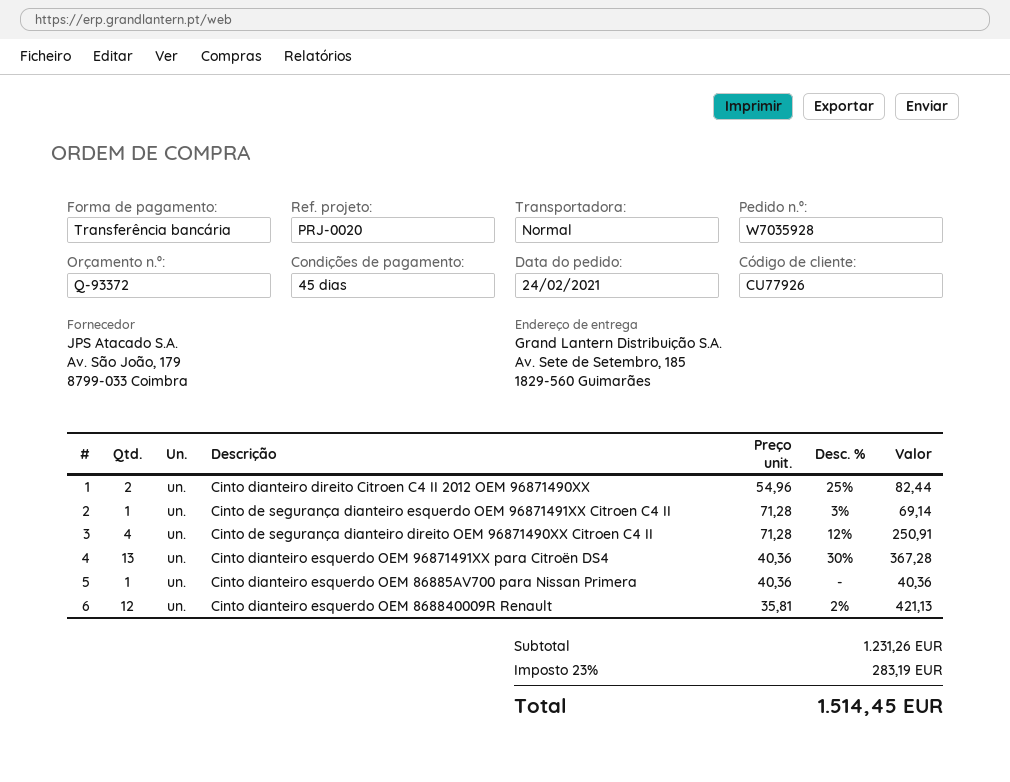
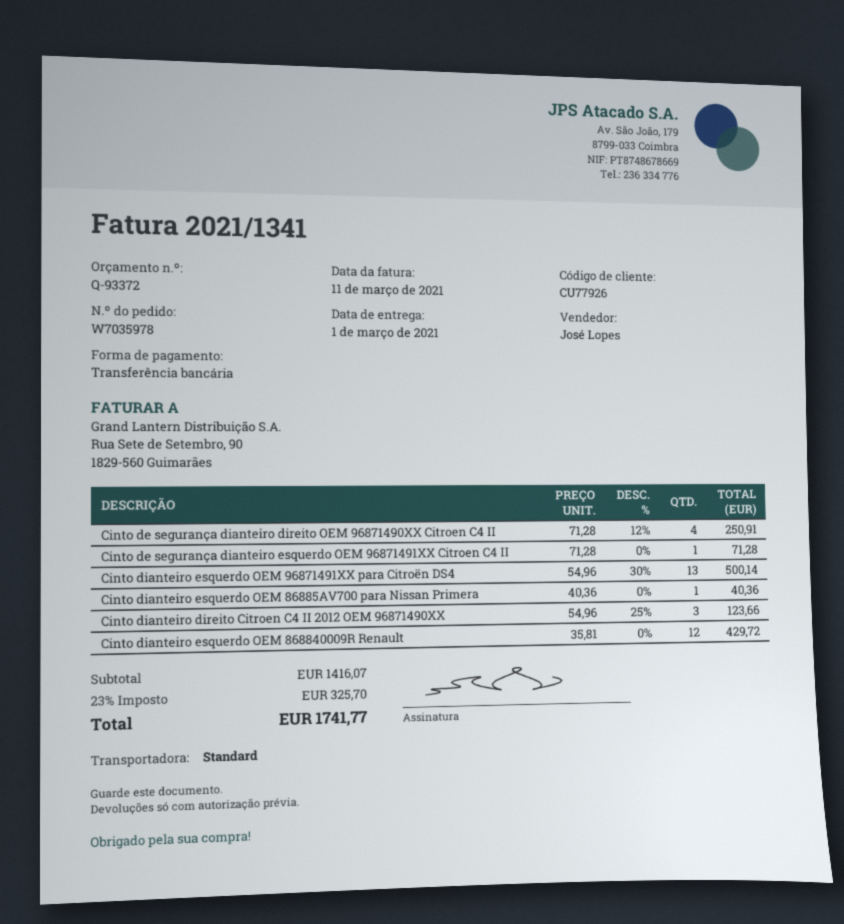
order number: W7035928 -> W7035978
Cinto dianteiro direito Citroen C4 II 2012 OEM 96871490XX: 2 x 54.96 - 25% = 82.44 -> 3 x 54.96 - 25% = 123.66
Cinto de segurança dianteiro esquerdo OEM 96871491XX Citroen C4 II: 1 x 71.28 - 3% = 69.14 -> 1 x 71.28 = 71.28
Cinto dianteiro esquerdo OEM 96871491XX para Citroën DS4: 13 x 40.36 - 30% = 367.28 -> 13 x 54.96 - 30% = 500.14
Cinto dianteiro esquerdo OEM 868840009R Renault: 12 x 35.81 - 2% = 421.13 -> 12 x 35.81 = 429.72
subtotal: 1231.26 -> 1416.07
tax: 23% = 283.19 -> 23% = 325.70
total: 1514.45 -> 1741.77

